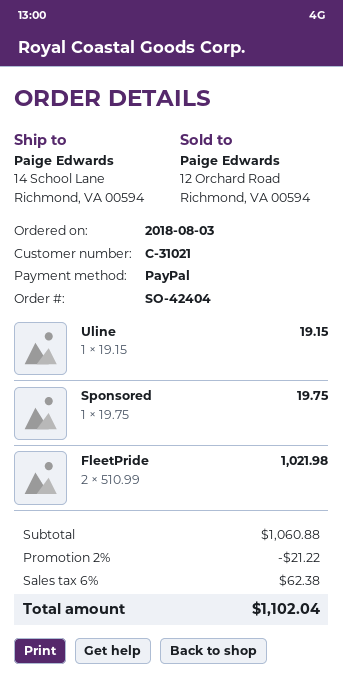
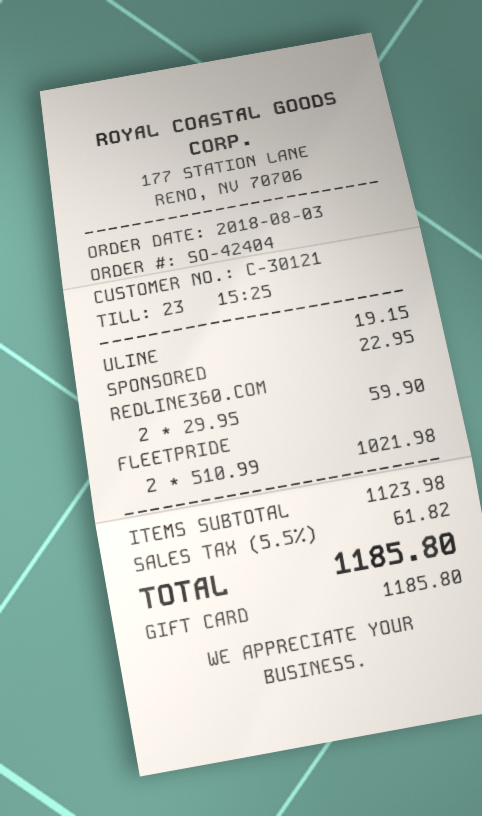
customer number: C-31021 -> C-30121
payment method: PayPal -> gift card
Sponsored: 1 x 19.75 = 19.75 -> 1 x 22.95 = 22.95
REDLINE360.COM: none -> 2 x 29.95 = 59.90
subtotal: 1060.88 -> 1123.98
discount: 2% = 21.22 -> none
tax: 6% = 62.38 -> 5.5% = 61.82
total: 1102.04 -> 1185.80

